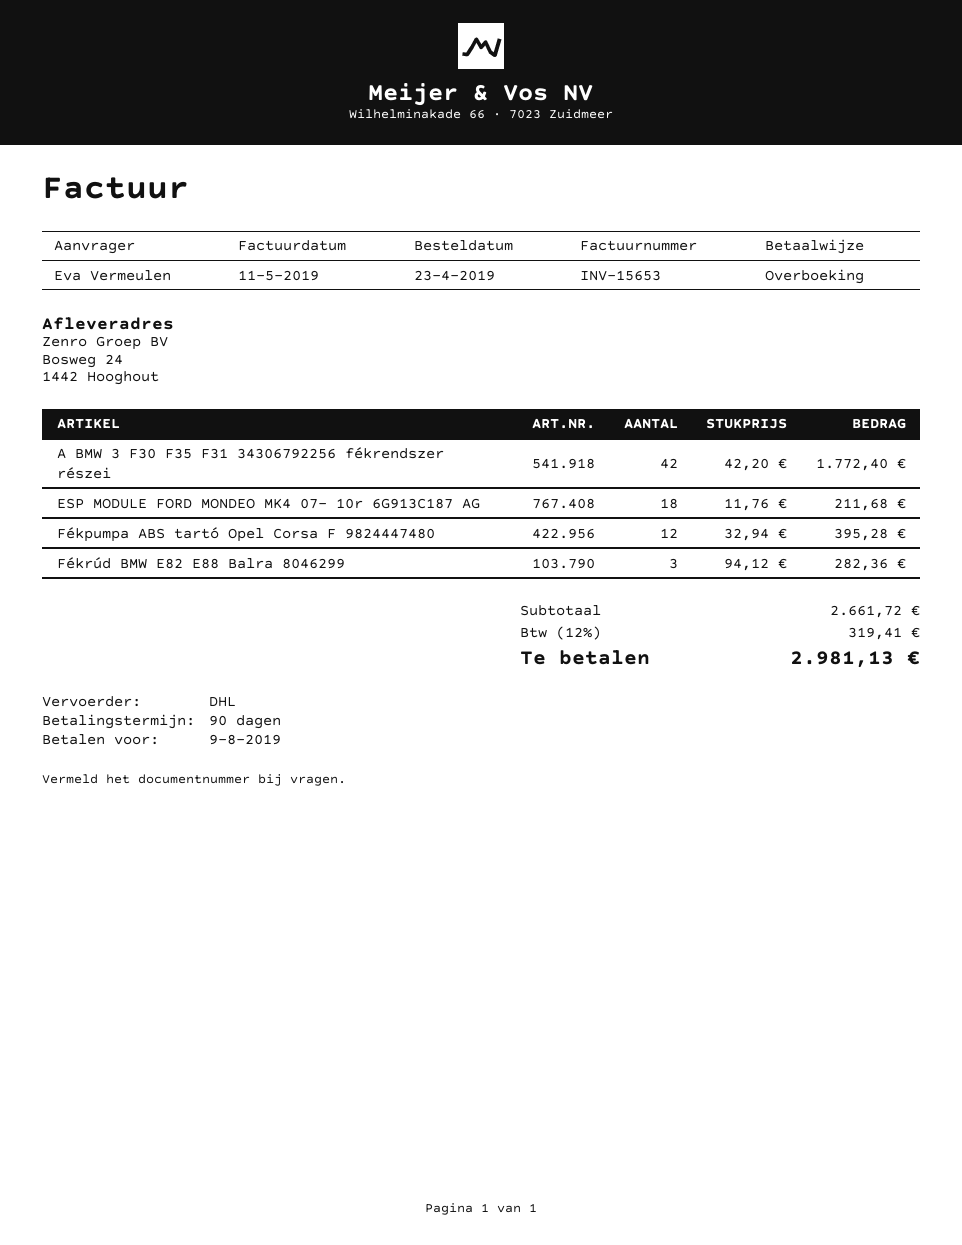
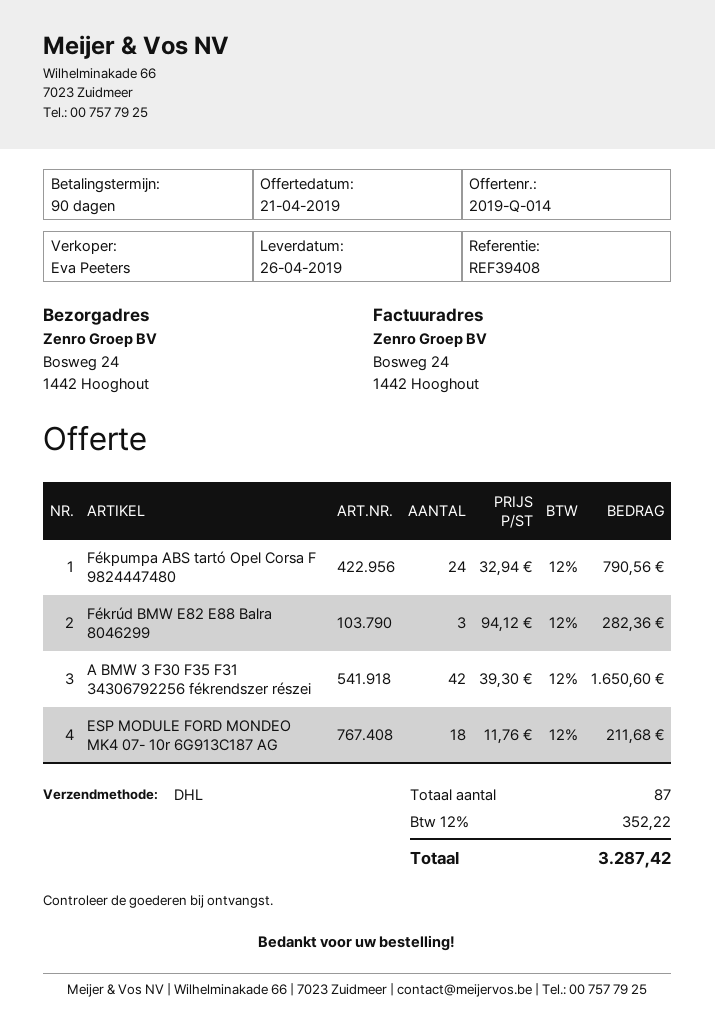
A BMW 3 F30 F35 F31 34306792256 fékrendszer részei: 42 x 42.20 = 1772.40 -> 42 x 39.30 = 1650.60
Fékpumpa ABS tartó Opel Corsa F 9824447480: 12 x 32.94 = 395.28 -> 24 x 32.94 = 790.56
tax: 12% = 319.41 -> 12% = 352.22
total: 2981.13 -> 3287.42

